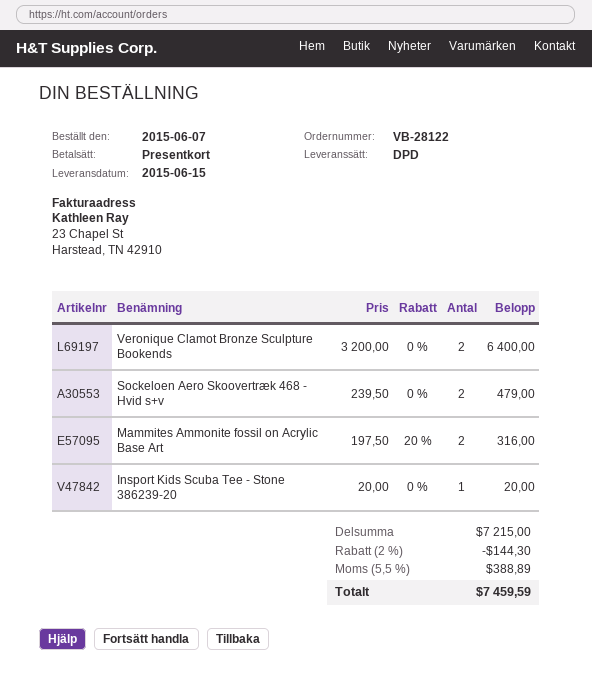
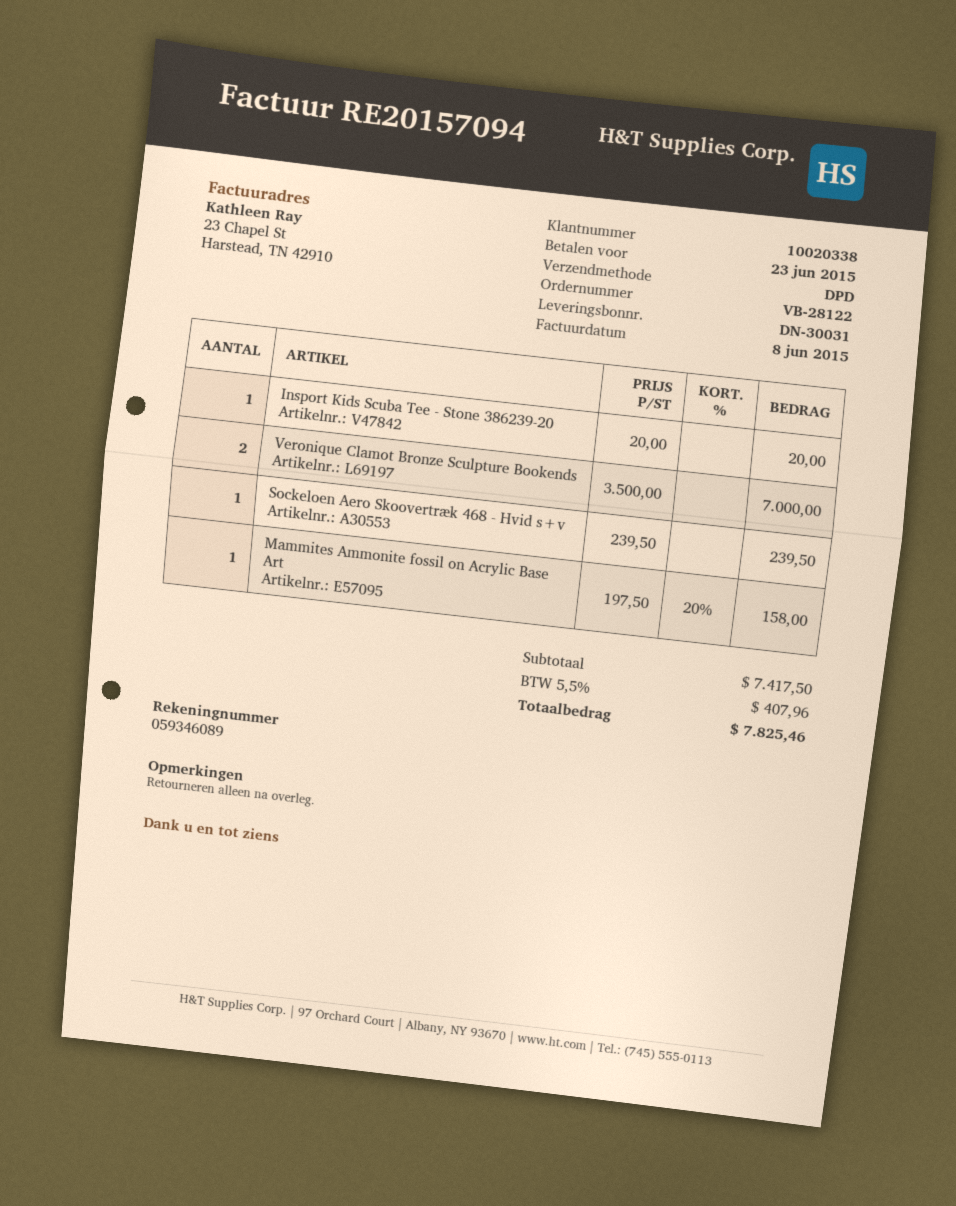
Veronique Clamot Bronze Sculpture Bookends: 2 x 3200.00 = 6400.00 -> 2 x 3500.00 = 7000.00
Sockeloen Aero Skoovertræk 468 - Hvid s+v: 2 x 239.50 = 479.00 -> 1 x 239.50 = 239.50
Mammites Ammonite fossil on Acrylic Base Art: 2 x 197.50 - 20% = 316.00 -> 1 x 197.50 - 20% = 158.00
subtotal: 7215.00 -> 7417.50
discount: 2% = 144.30 -> none
tax: 5.5% = 388.89 -> 5.5% = 407.96
total: 7459.59 -> 7825.46

